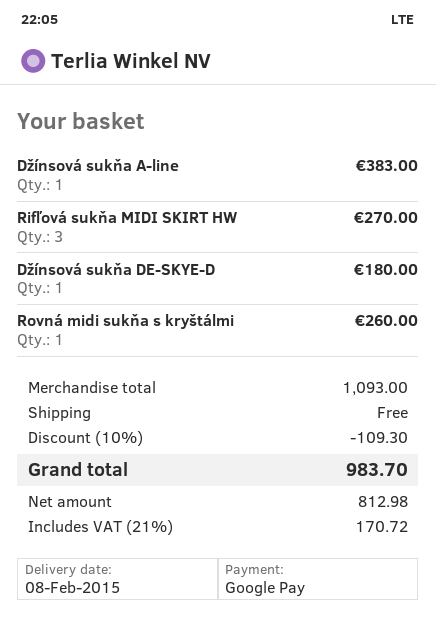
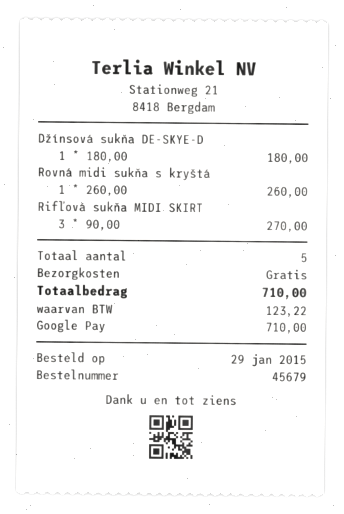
Džínsová sukňa A-line: 1 for 383.00 -> none
discount: 10% = 109.30 -> none
tax: 170.72 -> 123.22
total: 983.70 -> 710.00

